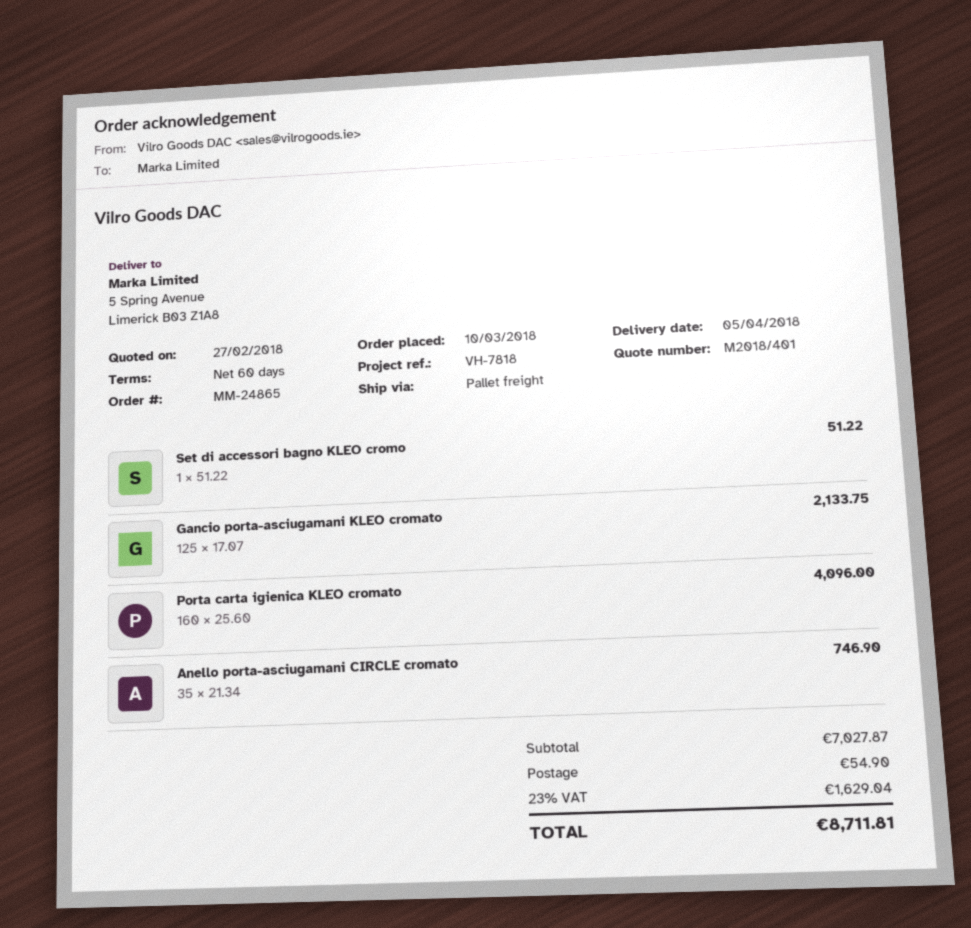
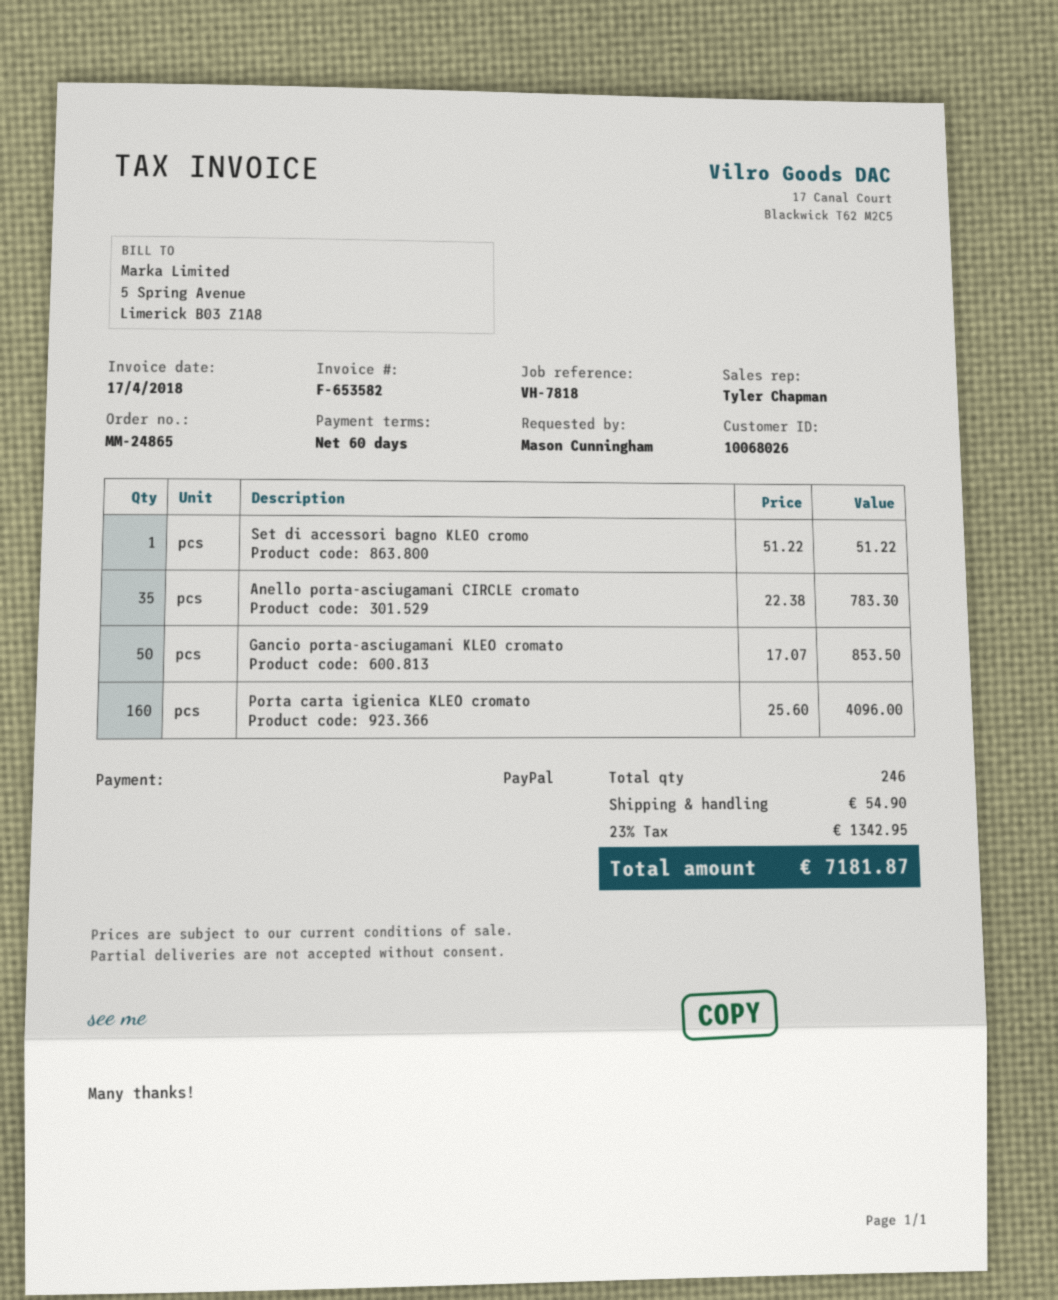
Gancio porta-asciugamani KLEO cromato: 125 x 17.07 = 2133.75 -> 50 x 17.07 = 853.50
Anello porta-asciugamani CIRCLE cromato: 35 x 21.34 = 746.90 -> 35 x 22.38 = 783.30
tax: 23% = 1629.04 -> 23% = 1342.95
total: 8711.81 -> 7181.87

